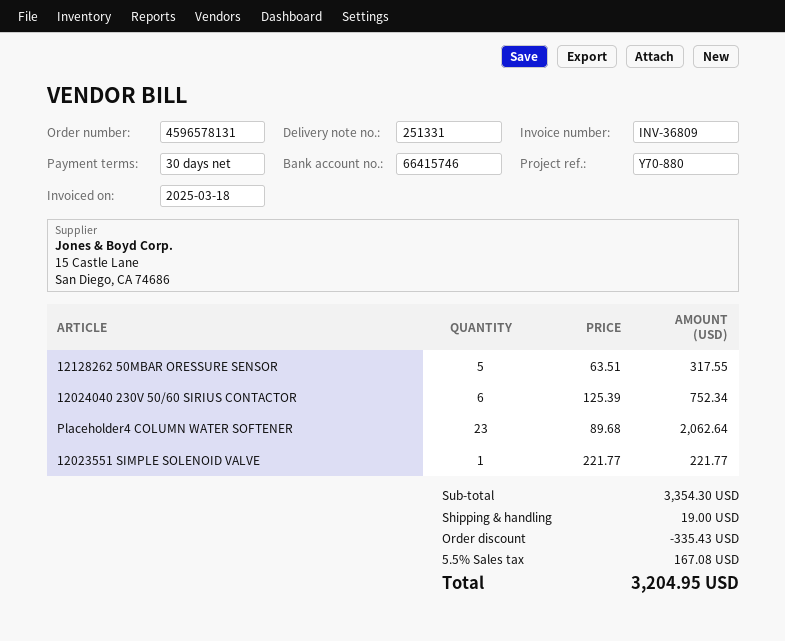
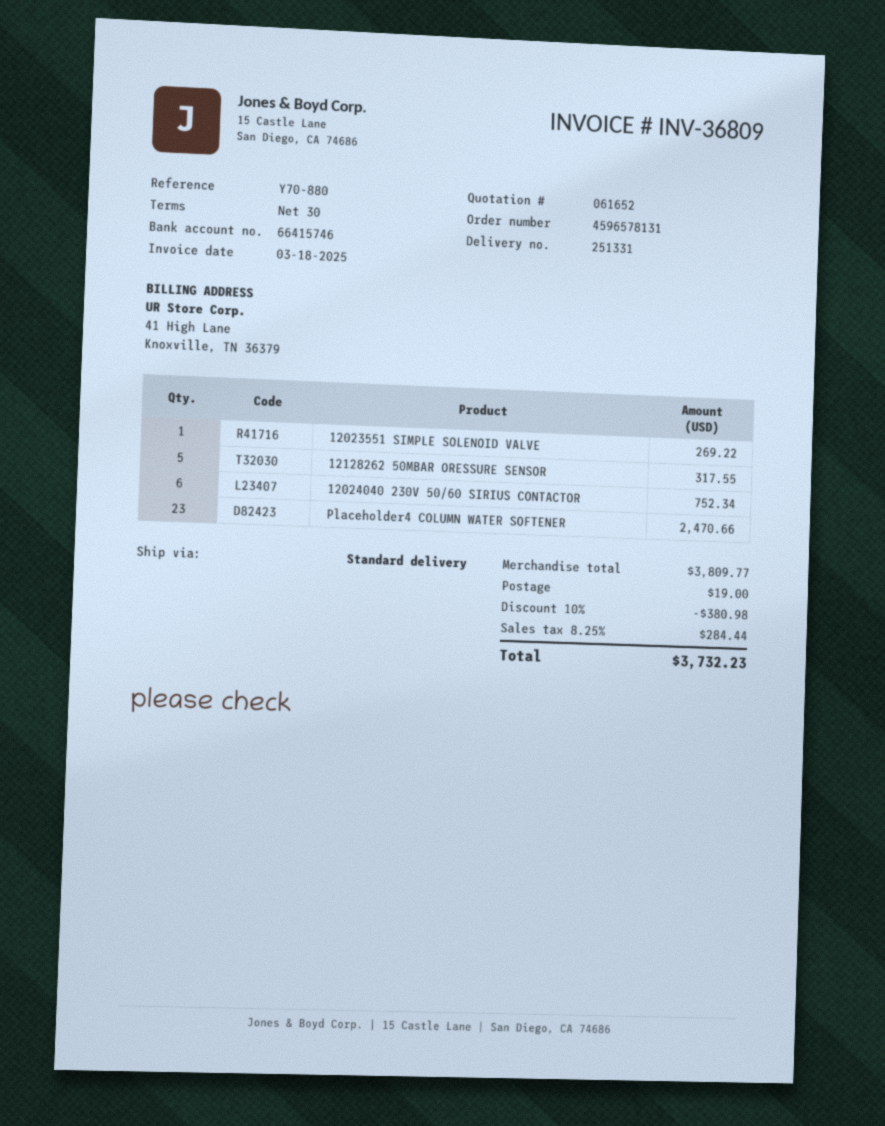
Placeholder4 COLUMN WATER SOFTENER: 23 for 2062.64 -> 23 for 2470.66
12023551 SIMPLE SOLENOID VALVE: 1 for 221.77 -> 1 for 269.22
subtotal: 3354.30 -> 3809.77
discount: 335.43 -> 380.98
tax: 5.5% = 167.08 -> 8.25% = 284.44
total: 3204.95 -> 3732.23

